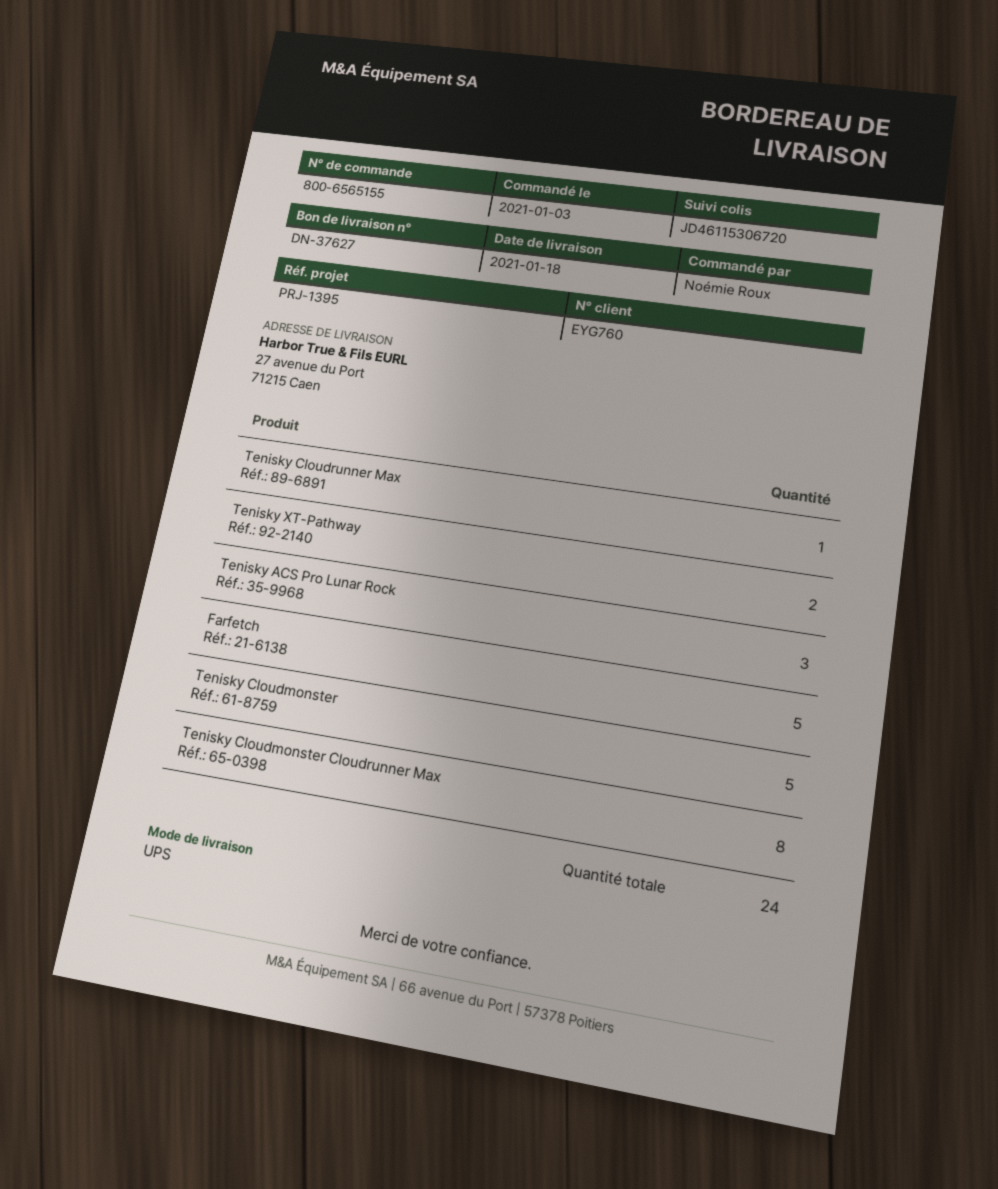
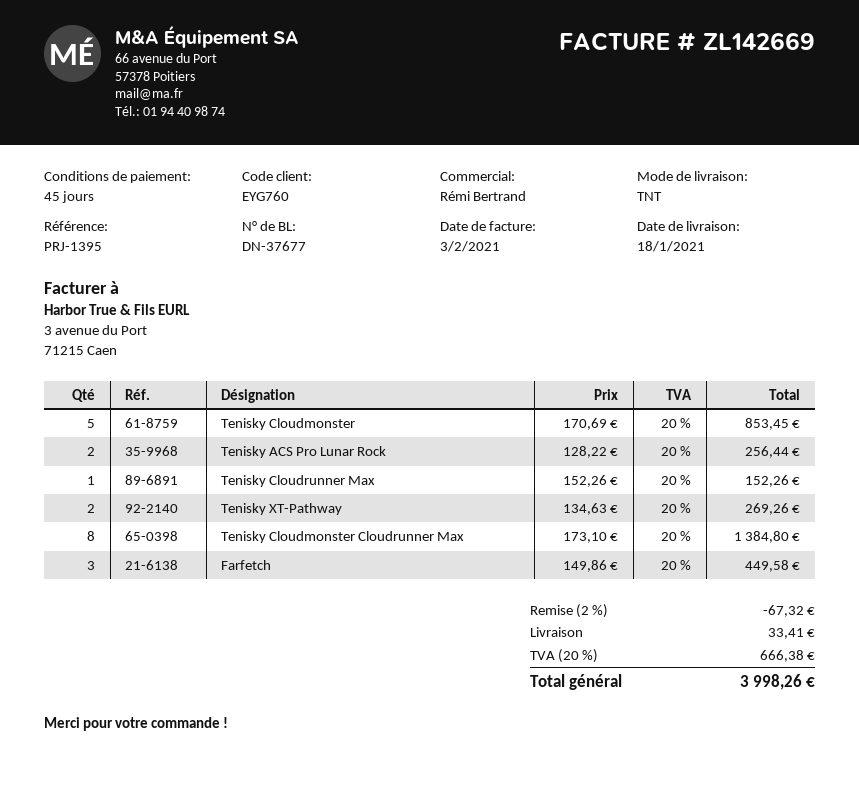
delivery note number: DN-37627 -> DN-37677
shipping method: UPS -> TNT
Tenisky ACS Pro Lunar Rock: 3 -> 2
Farfetch: 5 -> 3

